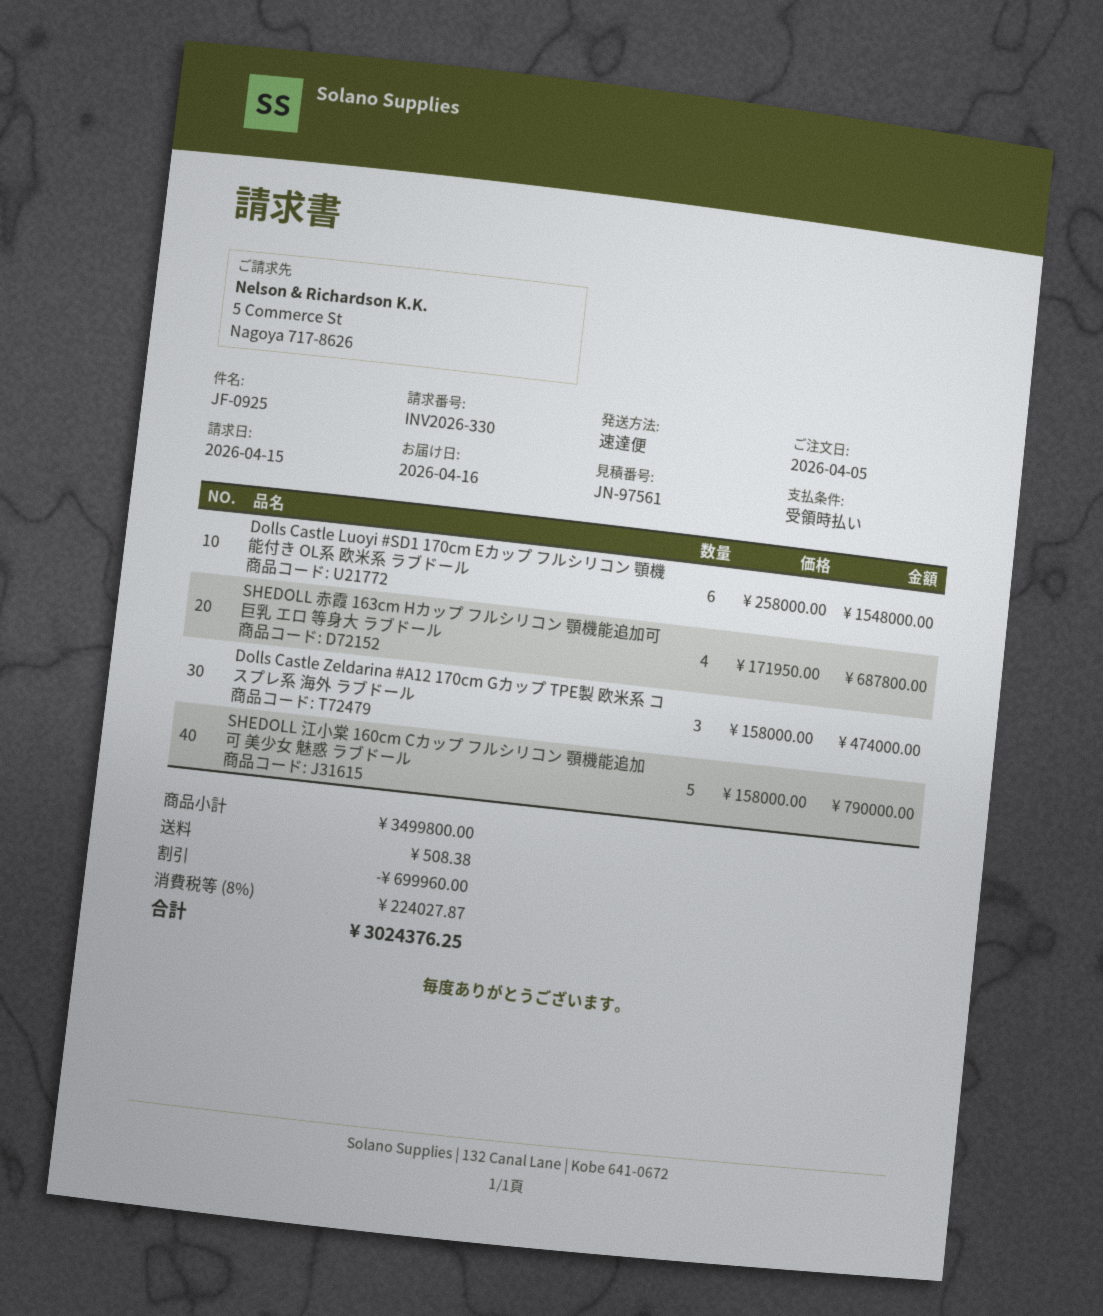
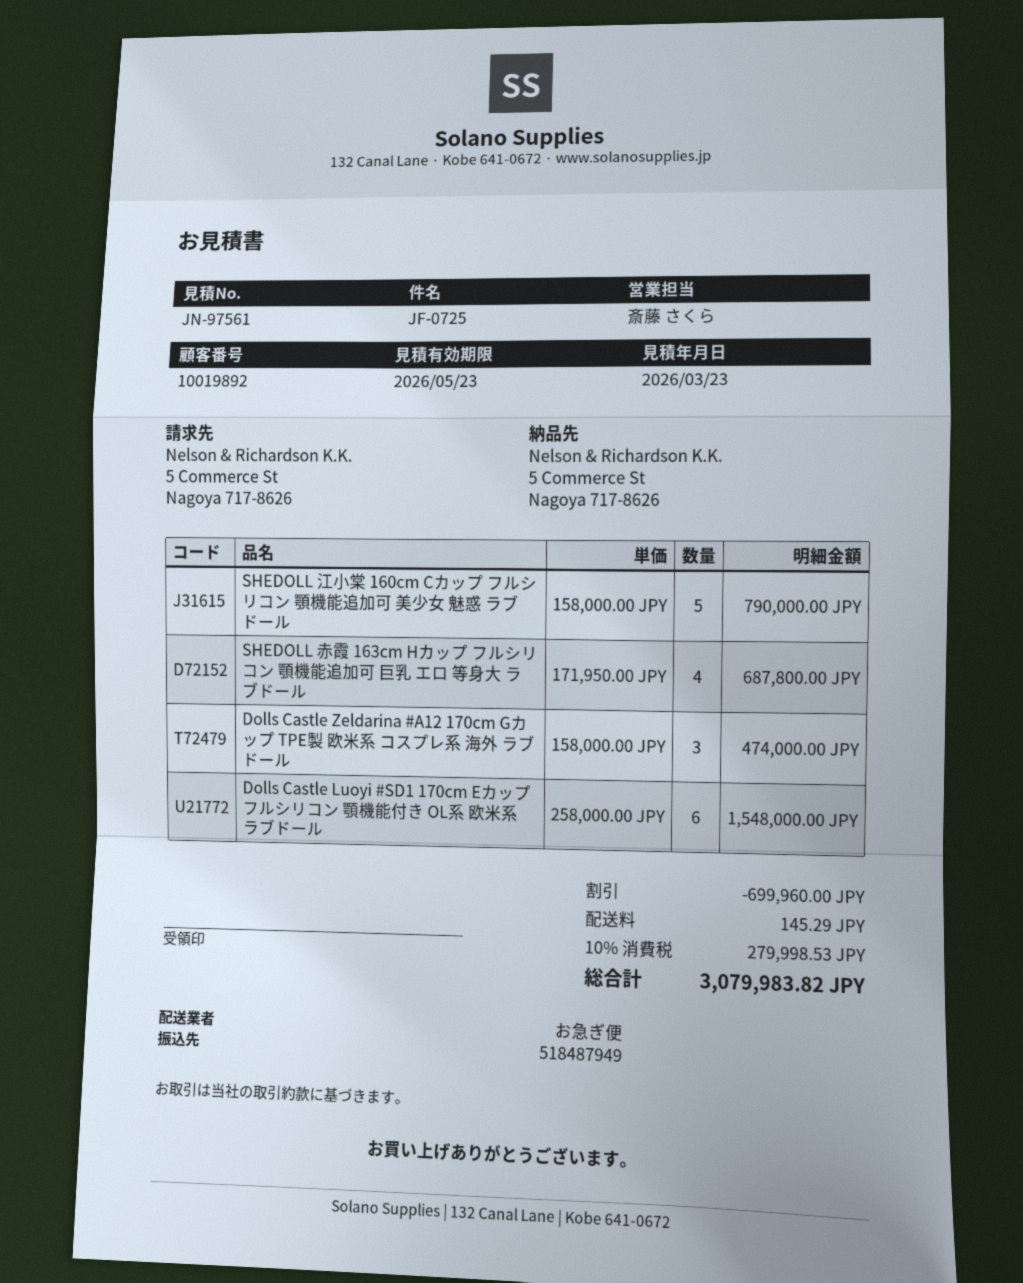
reference: JF-0925 -> JF-0725
shipping: 508.38 -> 145.29
tax: 8% = 224027.87 -> 10% = 279998.53
total: 3024376.25 -> 3079983.82

